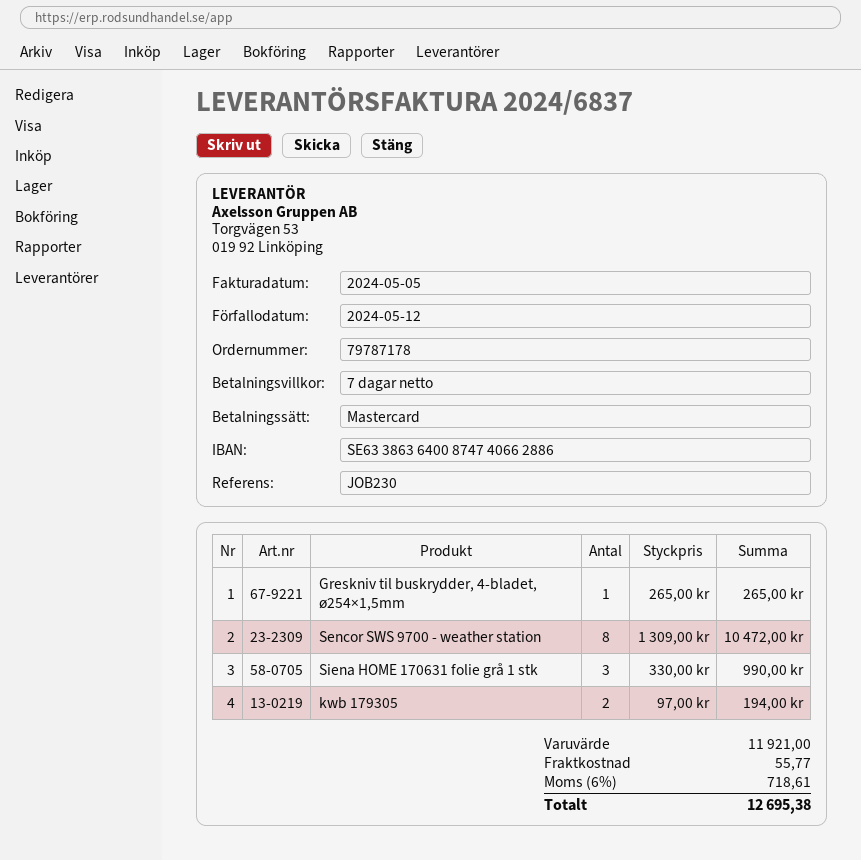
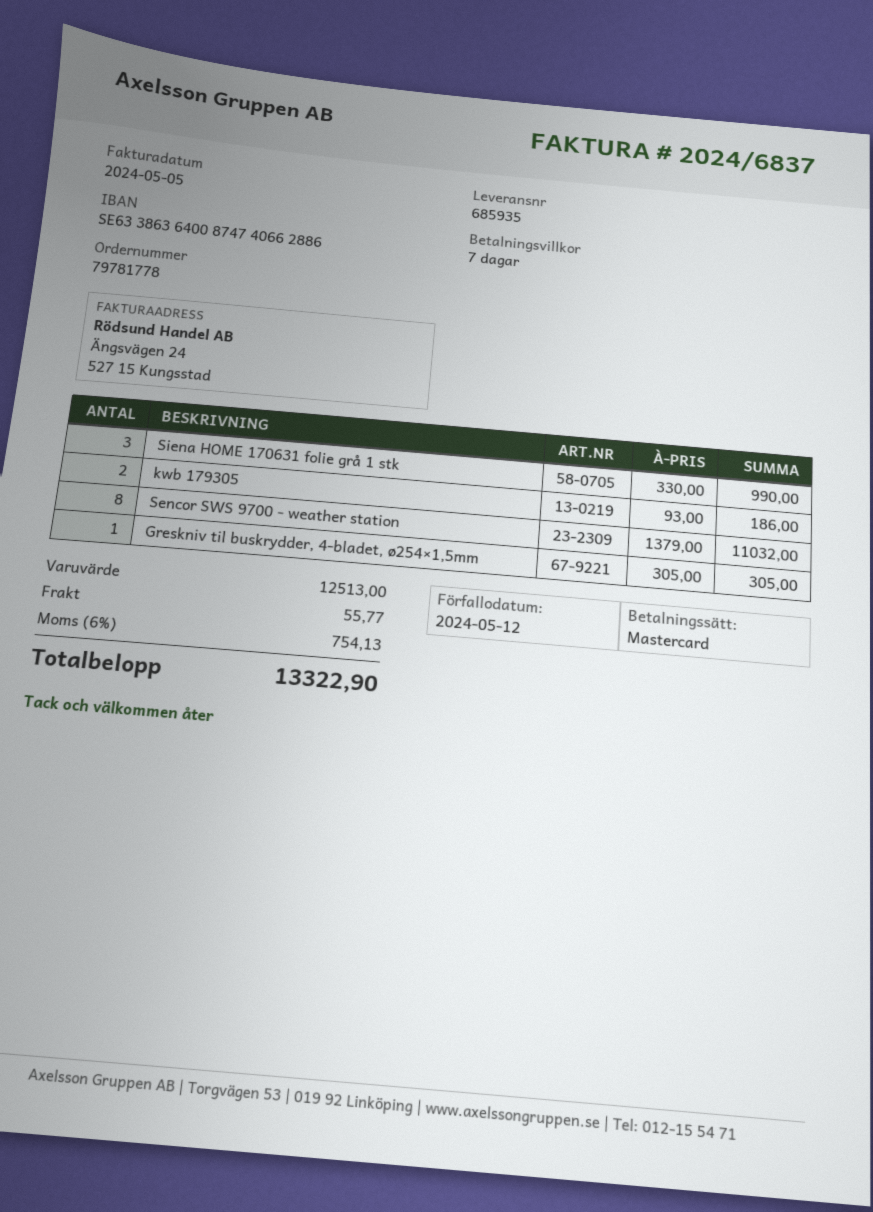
order number: 79787178 -> 79781778
Greskniv til buskrydder, 4-bladet, ø254×1,5mm: 1 x 265.00 = 265.00 -> 1 x 305.00 = 305.00
Sencor SWS 9700 - weather station: 8 x 1309.00 = 10472.00 -> 8 x 1379.00 = 11032.00
kwb 179305: 2 x 97.00 = 194.00 -> 2 x 93.00 = 186.00
subtotal: 11921.00 -> 12513.00
tax: 6% = 718.61 -> 6% = 754.13
total: 12695.38 -> 13322.90

